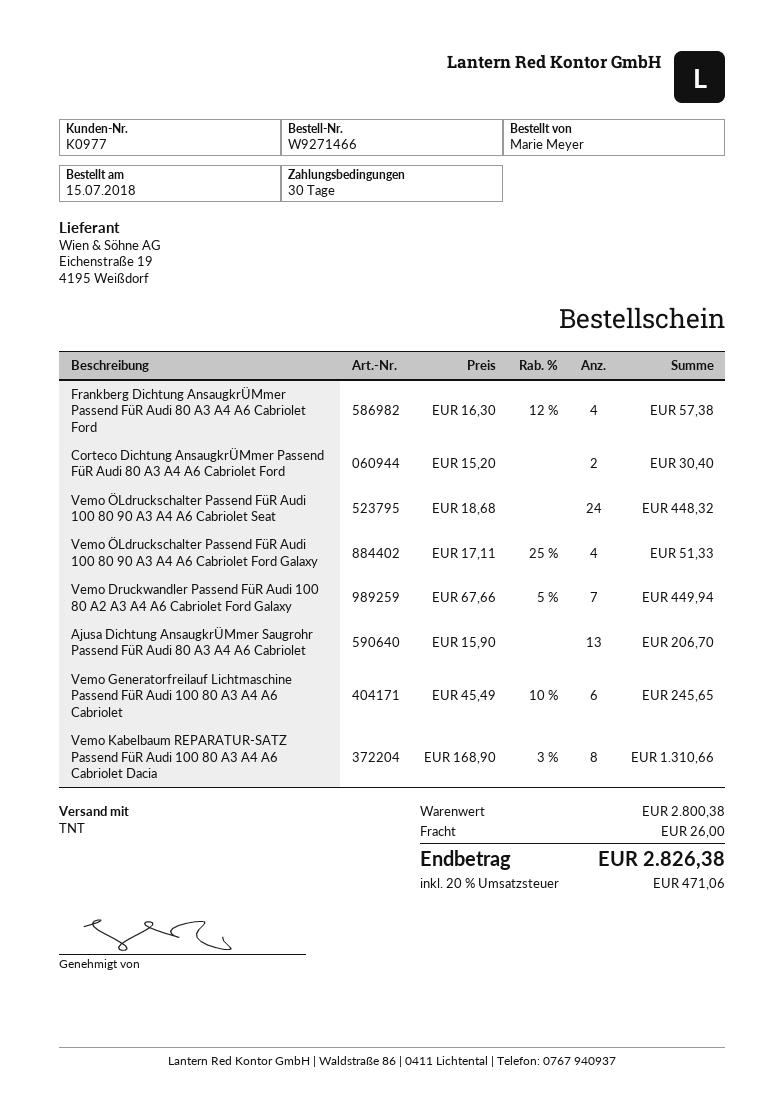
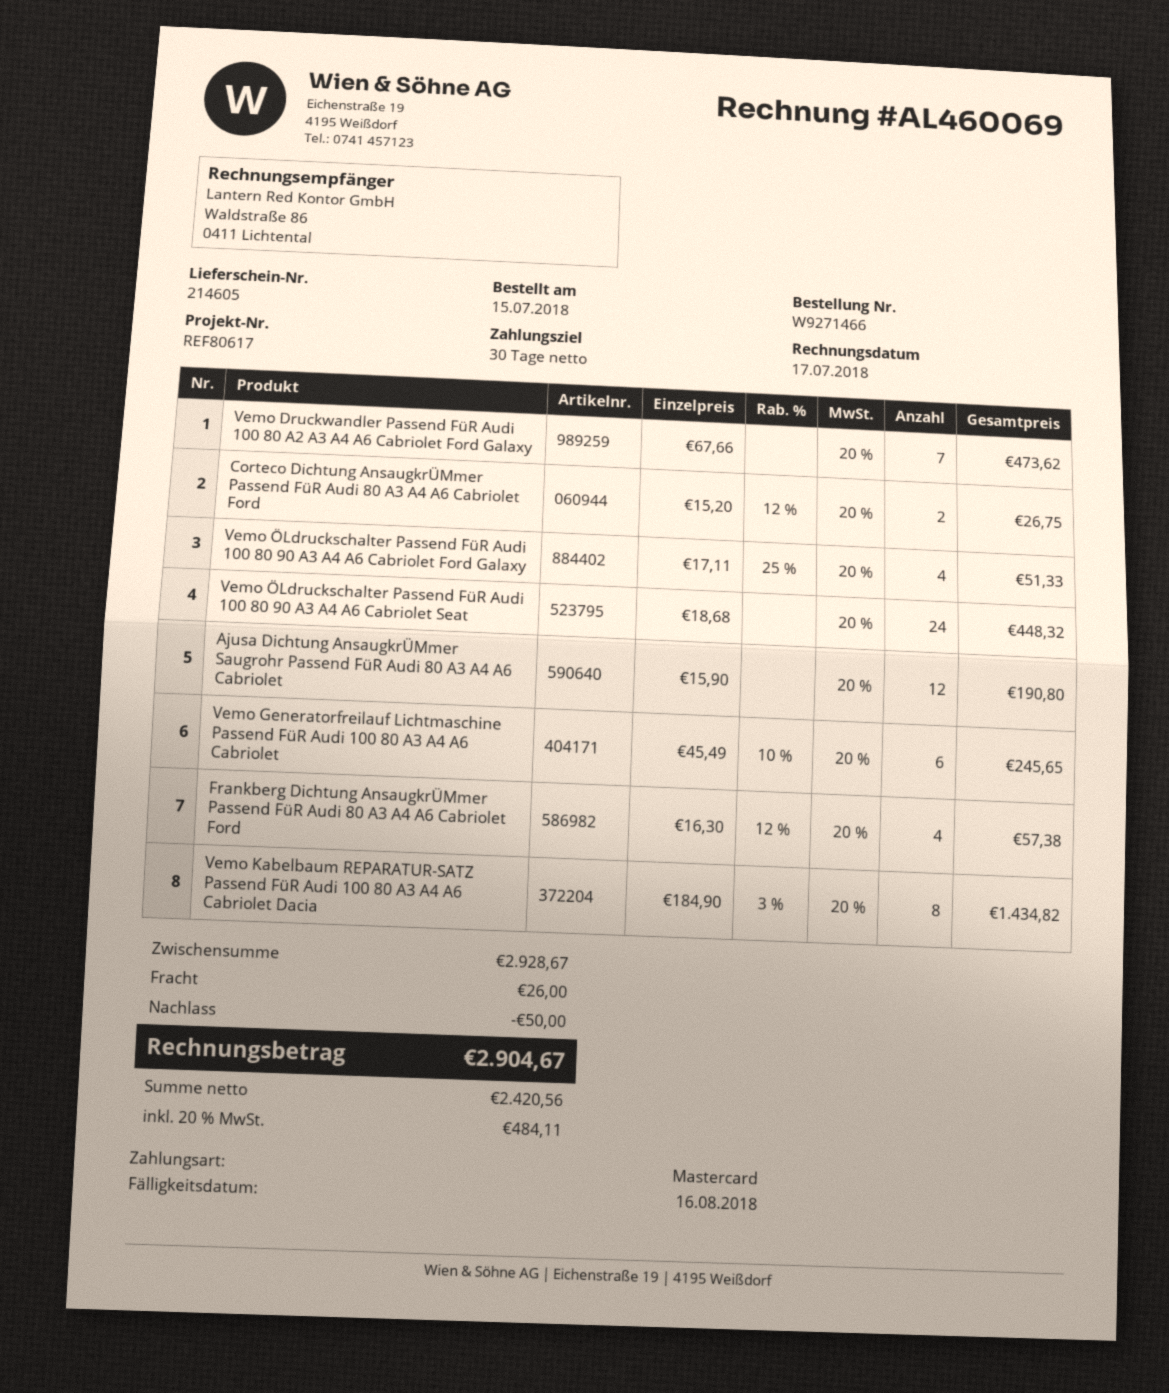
Corteco Dichtung AnsaugkrÜMmer Passend FüR Audi 80 A3 A4 A6 Cabriolet Ford: 2 x 15.20 = 30.40 -> 2 x 15.20 - 12% = 26.75
Vemo Druckwandler Passend FüR Audi 100 80 A2 A3 A4 A6 Cabriolet Ford Galaxy: 7 x 67.66 - 5% = 449.94 -> 7 x 67.66 = 473.62
Ajusa Dichtung AnsaugkrÜMmer Saugrohr Passend FüR Audi 80 A3 A4 A6 Cabriolet: 13 x 15.90 = 206.70 -> 12 x 15.90 = 190.80
Vemo Kabelbaum REPARATUR-SATZ Passend FüR Audi 100 80 A3 A4 A6 Cabriolet Dacia: 8 x 168.90 - 3% = 1310.66 -> 8 x 184.90 - 3% = 1434.82
subtotal: 2800.38 -> 2928.67
discount: none -> 50.00
tax: 20% = 471.06 -> 20% = 484.11
total: 2826.38 -> 2904.67

